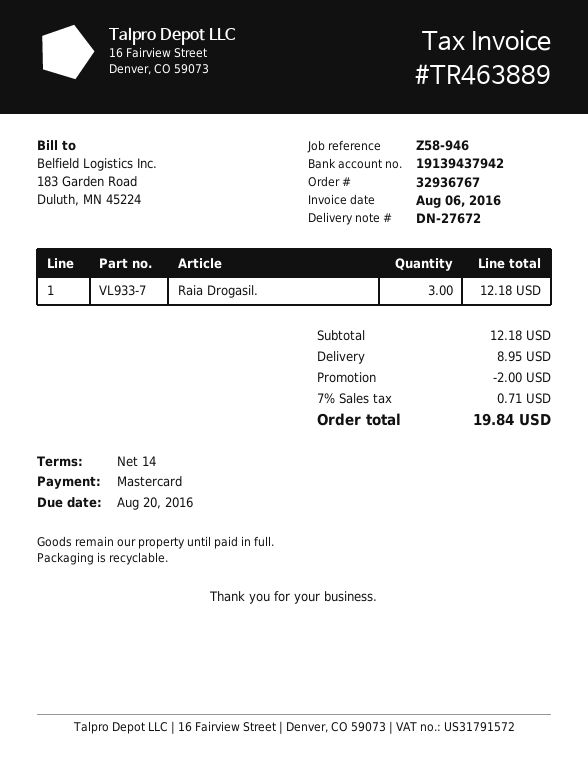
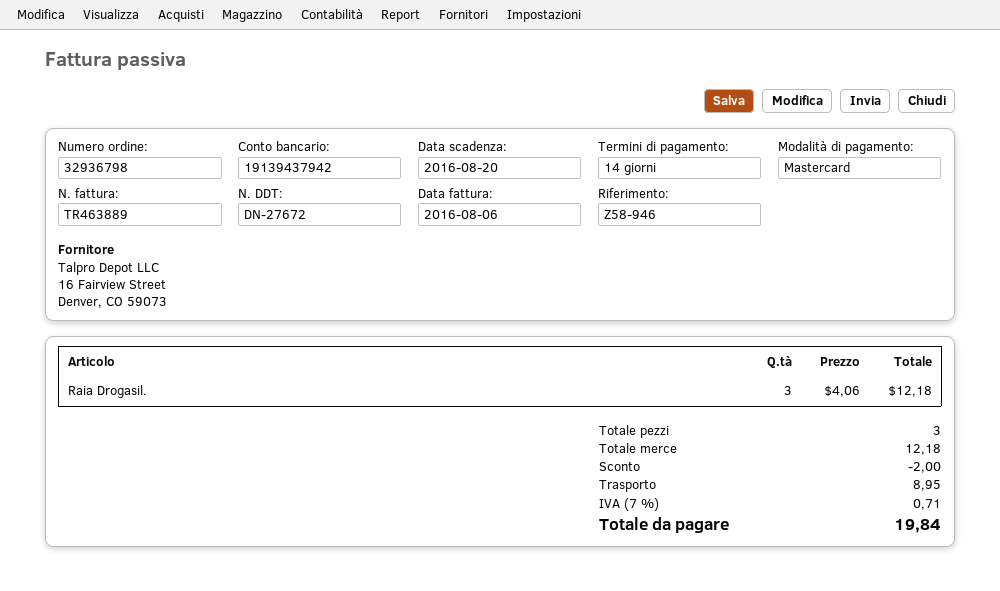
order number: 32936767 -> 32936798

